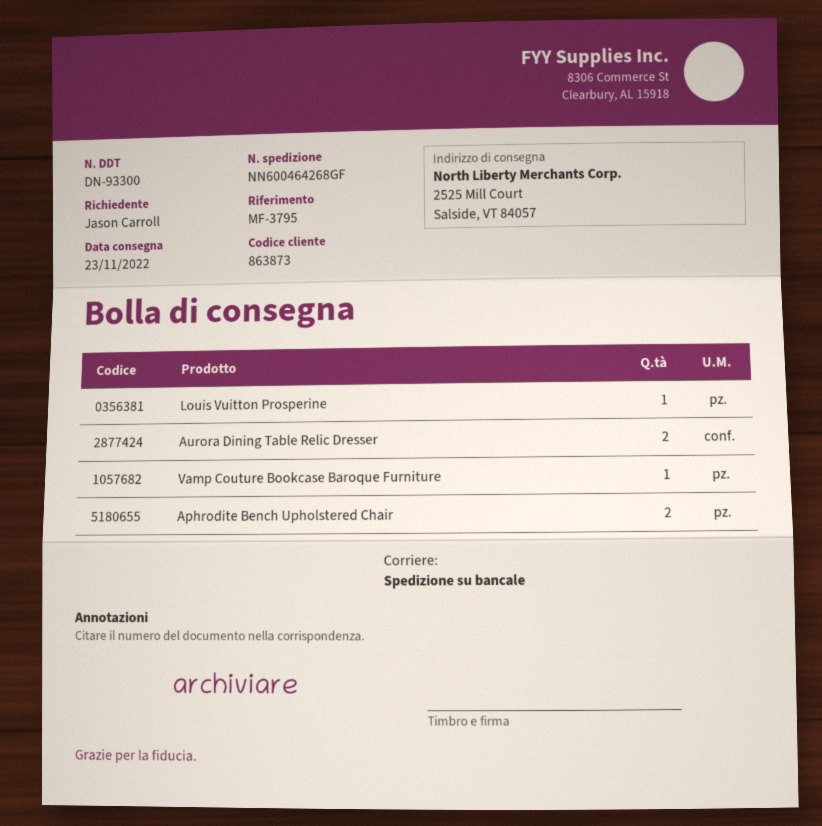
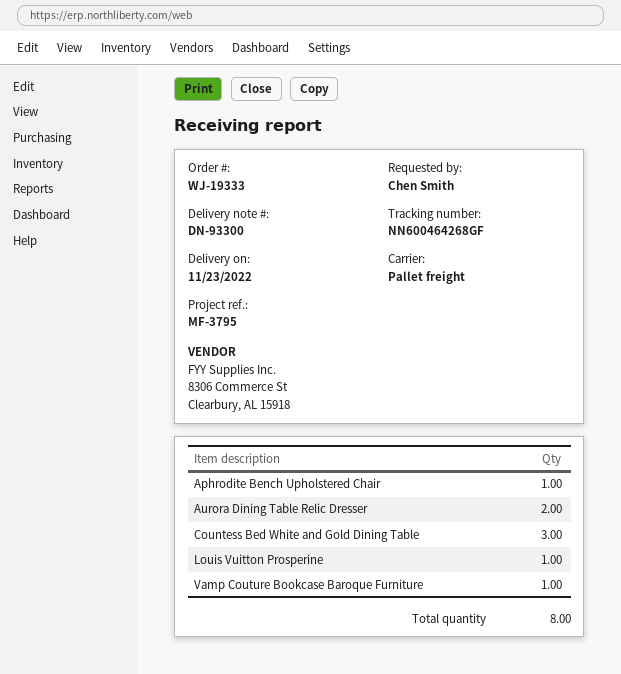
ordered by: Jason Carroll -> Chen Smith
Aphrodite Bench Upholstered Chair: 2 -> 1
Countess Bed White and Gold Dining Table: none -> 3

